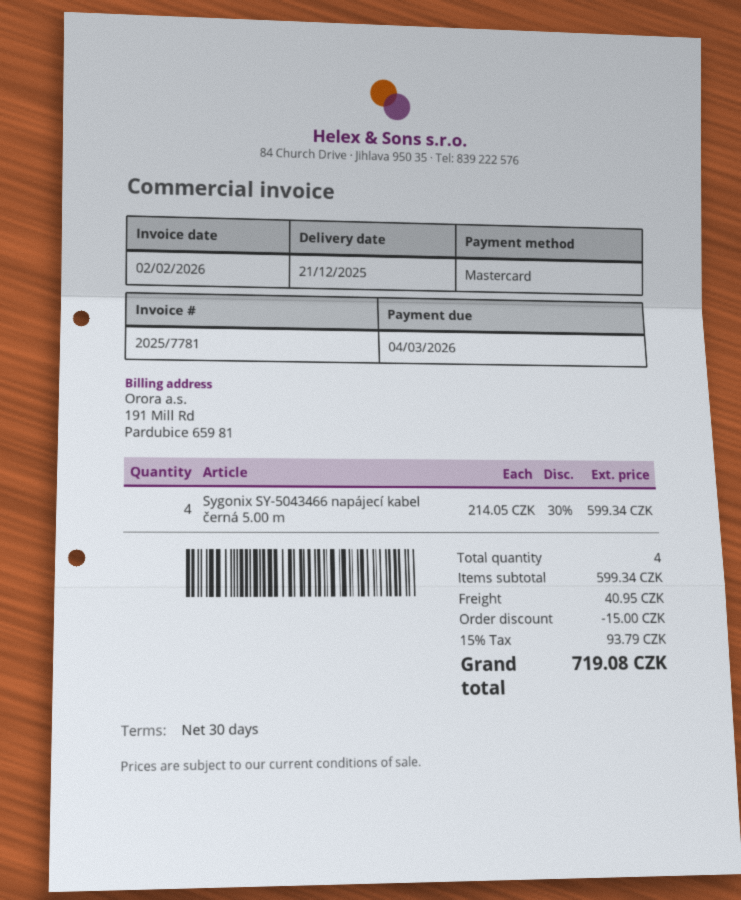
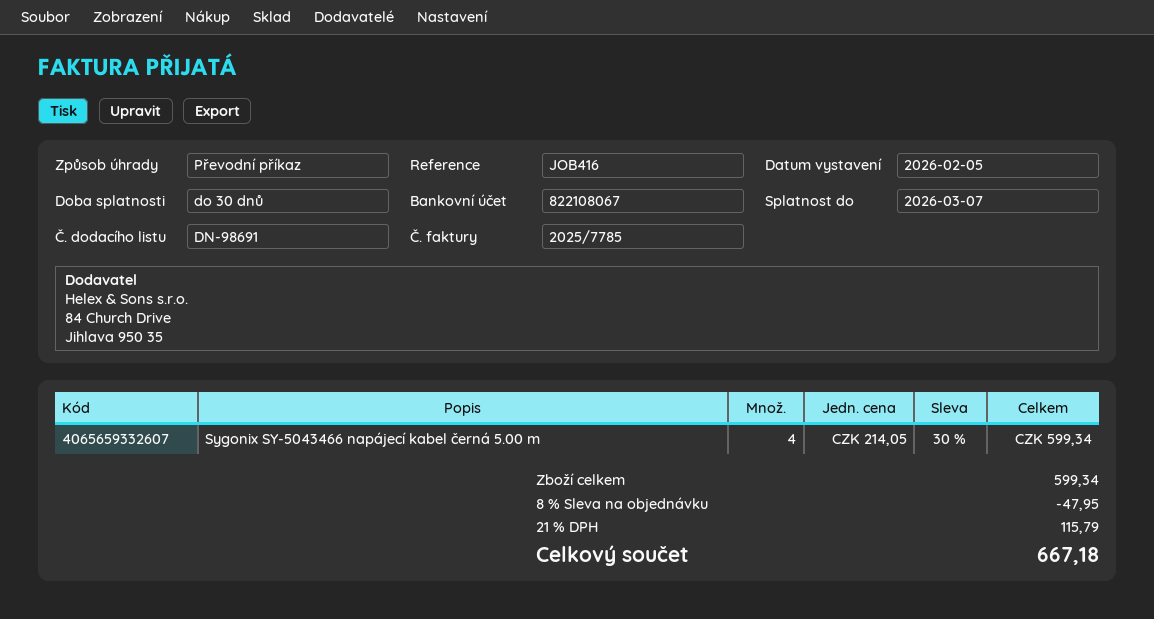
invoice number: 2025/7781 -> 2025/7785
invoice date: 2026-02-02 -> 2026-02-05
due date: 2026-03-04 -> 2026-03-07
payment method: Mastercard -> bank transfer
discount: 15.00 -> 47.95
shipping: 40.95 -> none
tax: 15% = 93.79 -> 21% = 115.79
total: 719.08 -> 667.18

